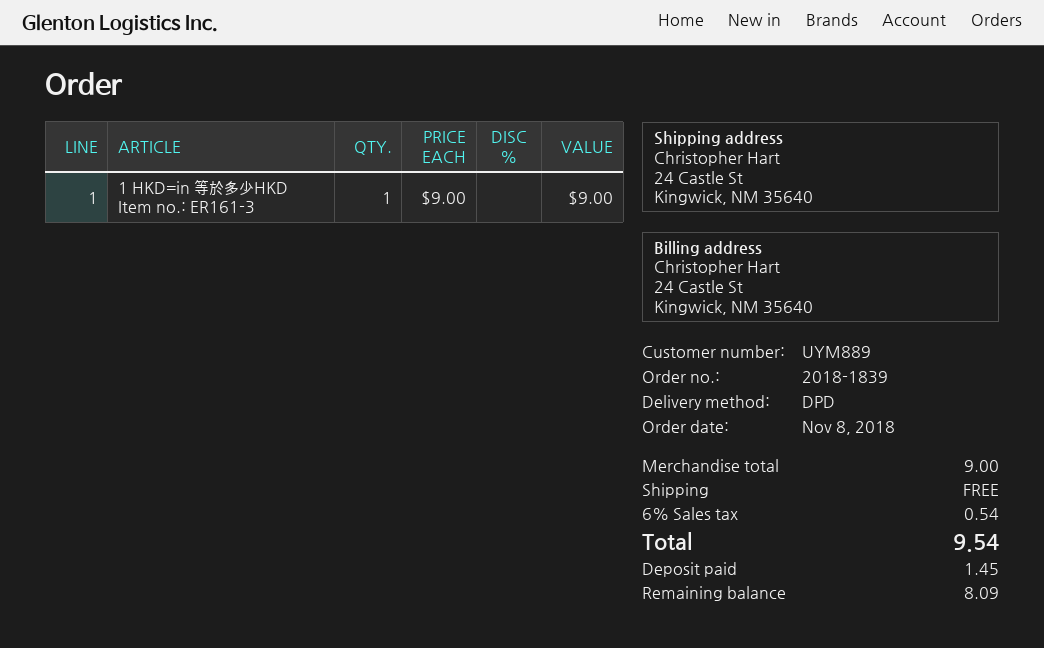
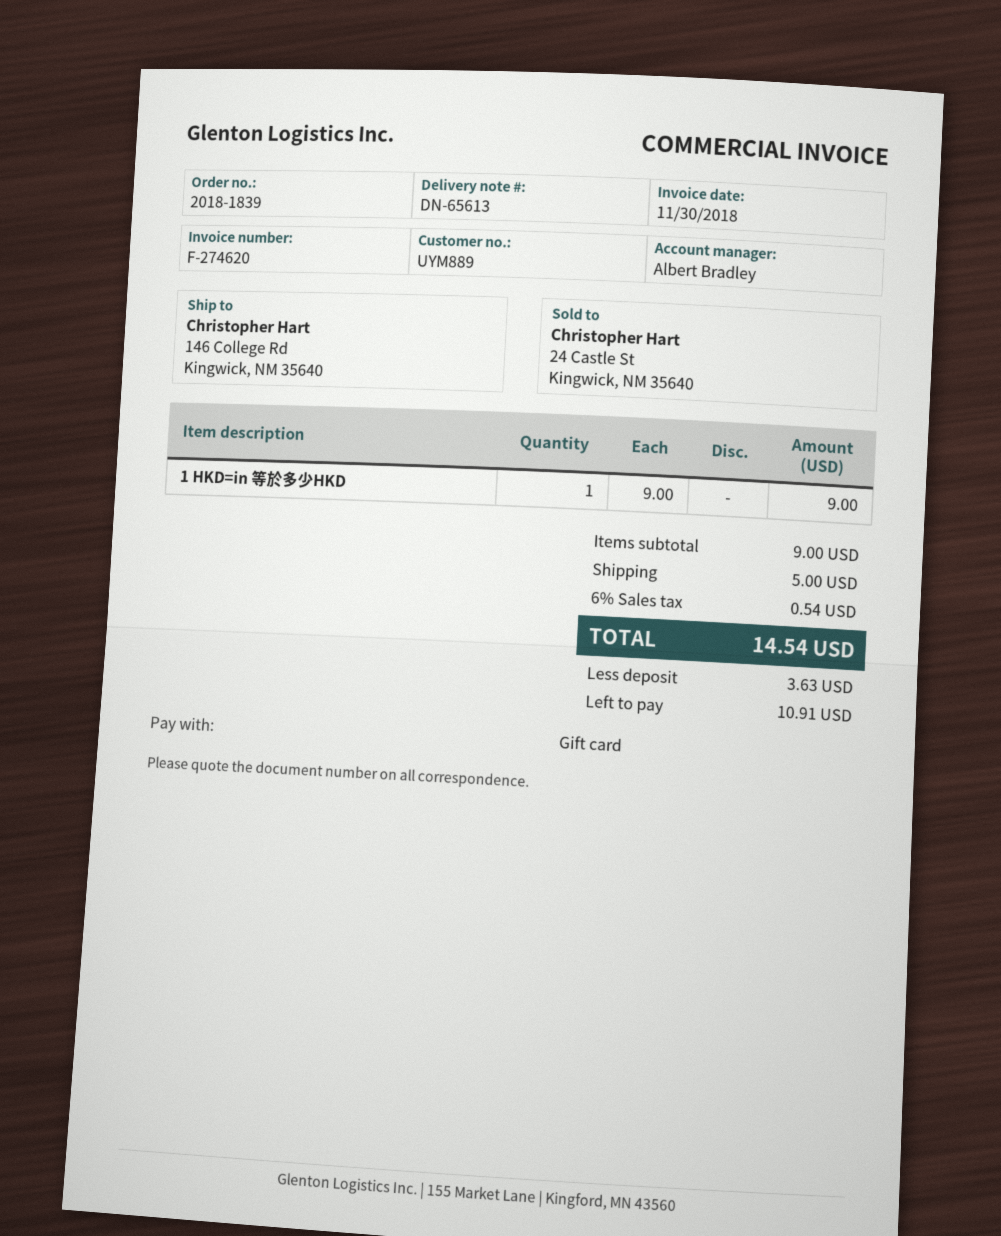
ship to: 24 Castle St, Kingwick, NM 35640 -> 146 College Rd, Kingwick, NM 35640
shipping: 0.00 -> 5.00
total: 9.54 -> 14.54
deposit: 1.45 -> 3.63
balance: 8.09 -> 10.91

